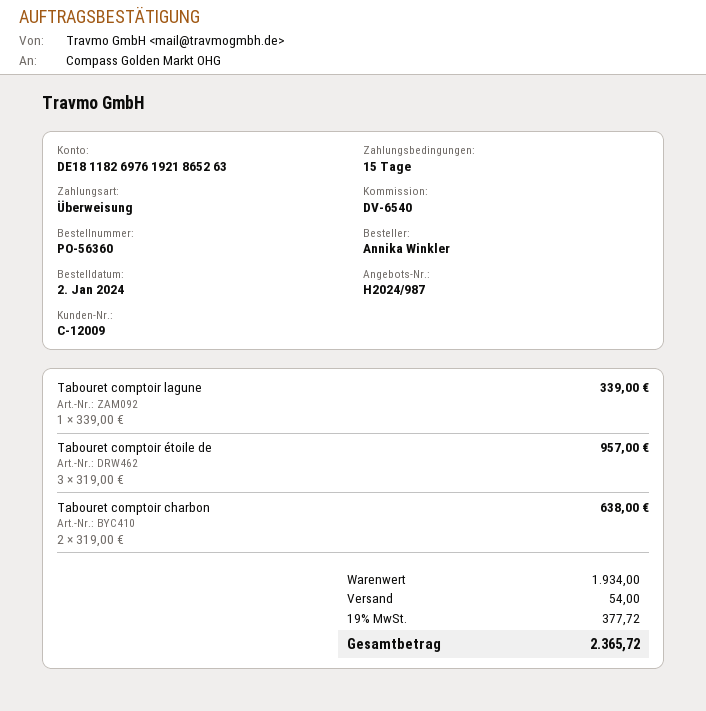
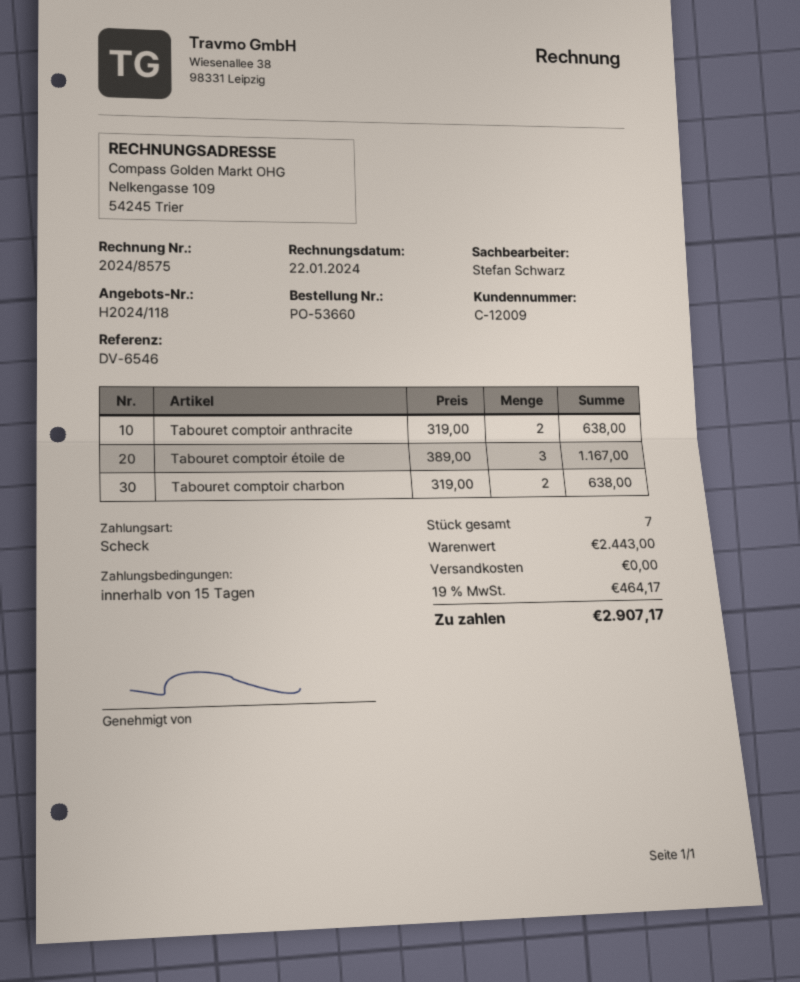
quote number: H2024/987 -> H2024/118
order number: PO-56360 -> PO-53660
reference: DV-6540 -> DV-6546
payment method: bank transfer -> cheque
Tabouret comptoir lagune: 1 x 339.00 = 339.00 -> none
Tabouret comptoir étoile de: 3 x 319.00 = 957.00 -> 3 x 389.00 = 1167.00
Tabouret comptoir anthracite: none -> 2 x 319.00 = 638.00
subtotal: 1934.00 -> 2443.00
shipping: 54.00 -> 0.00
tax: 19% = 377.72 -> 19% = 464.17
total: 2365.72 -> 2907.17

